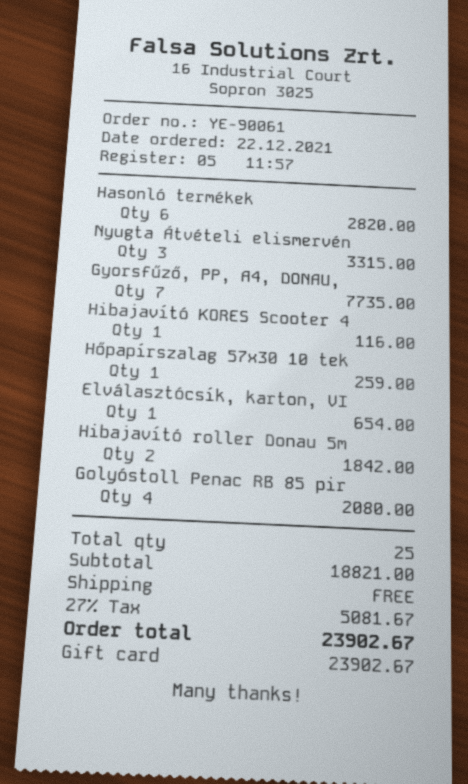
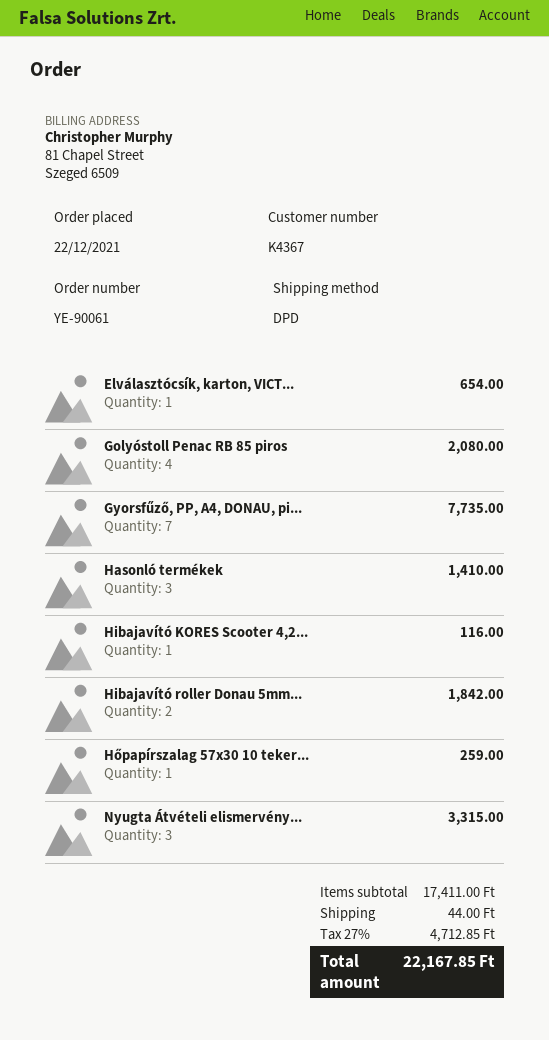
Hasonló termékek: 6 for 2820.00 -> 3 for 1410.00
subtotal: 18821.00 -> 17411.00
shipping: 0.00 -> 44.00
tax: 27% = 5081.67 -> 27% = 4712.85
total: 23902.67 -> 22167.85

